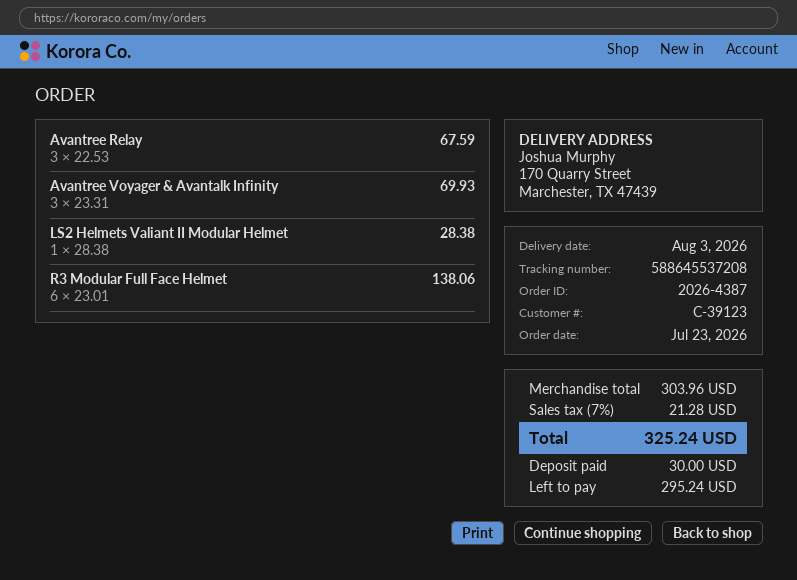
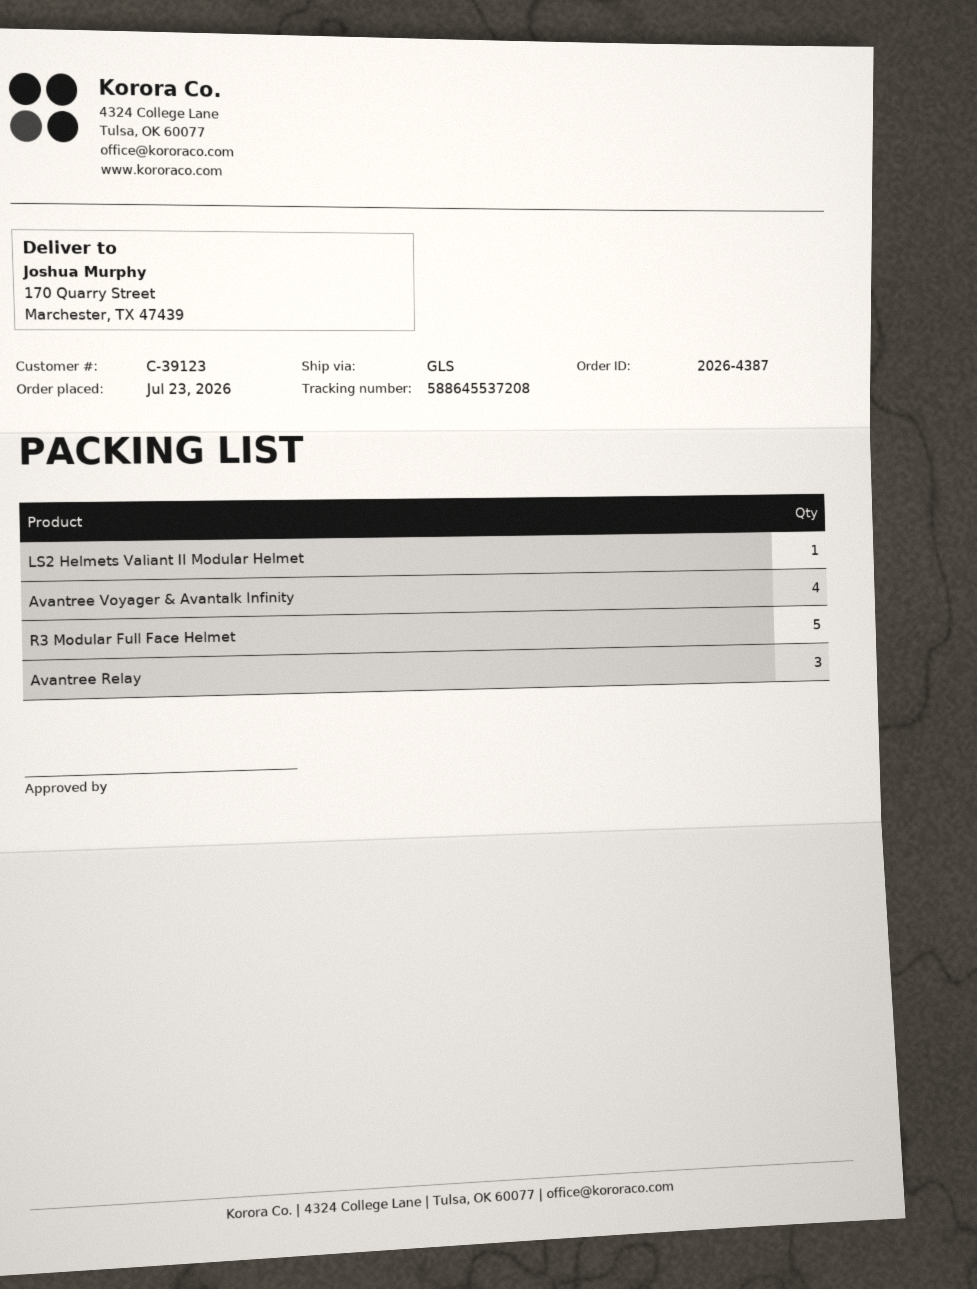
Avantree Voyager & Avantalk Infinity: 3 -> 4
R3 Modular Full Face Helmet: 6 -> 5

